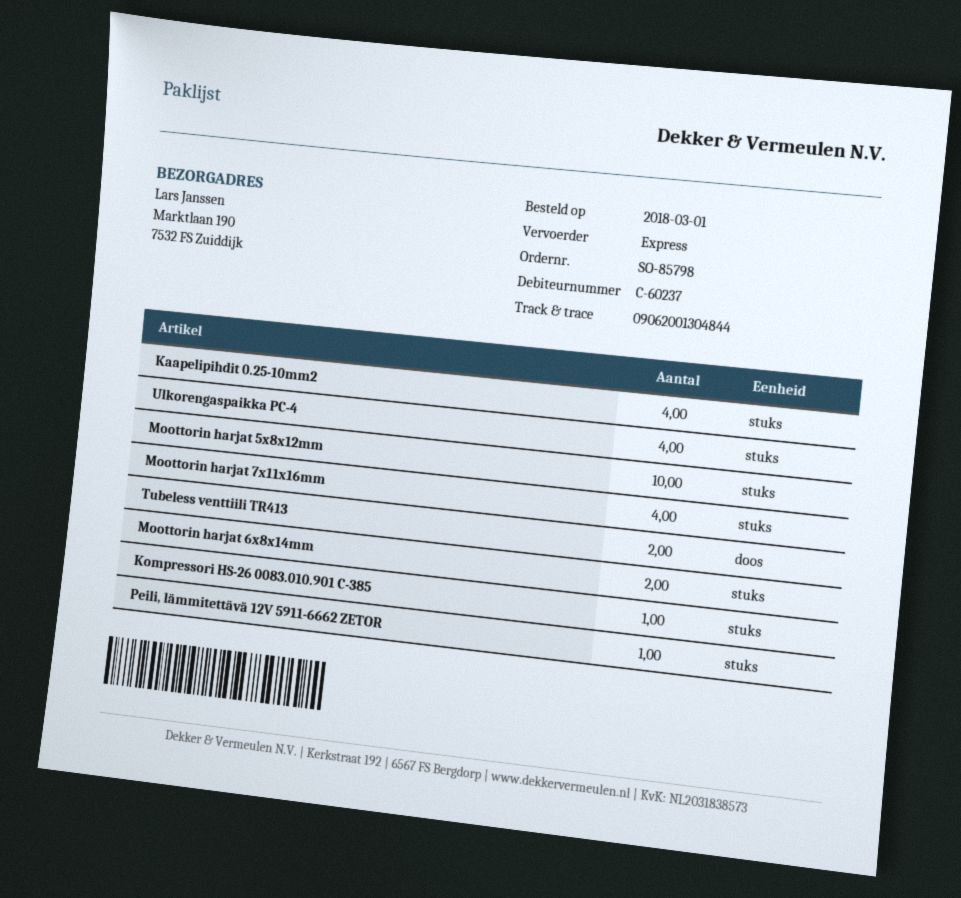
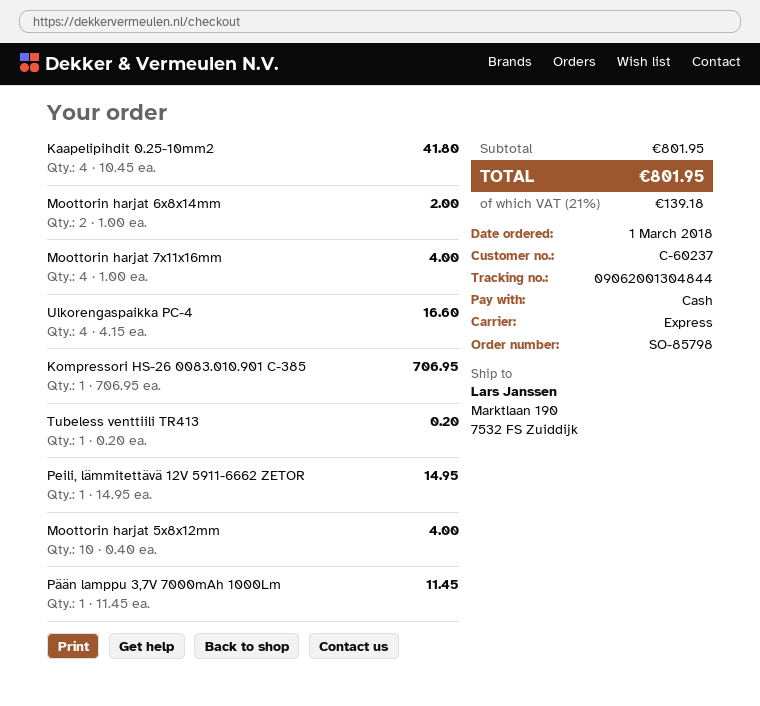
Tubeless venttiili TR413: 2 -> 1
Pään lamppu 3,7V 7000mAh 1000Lm: none -> 1

